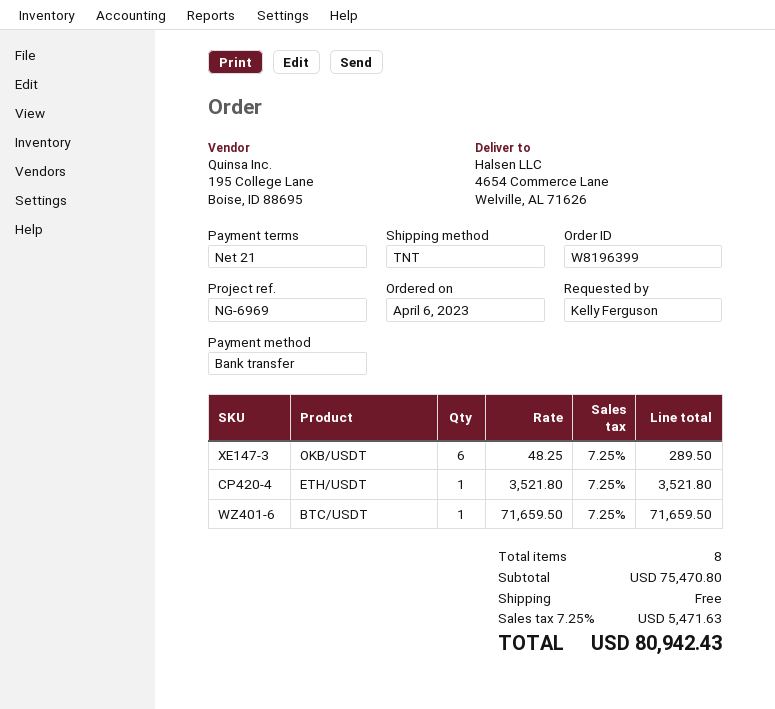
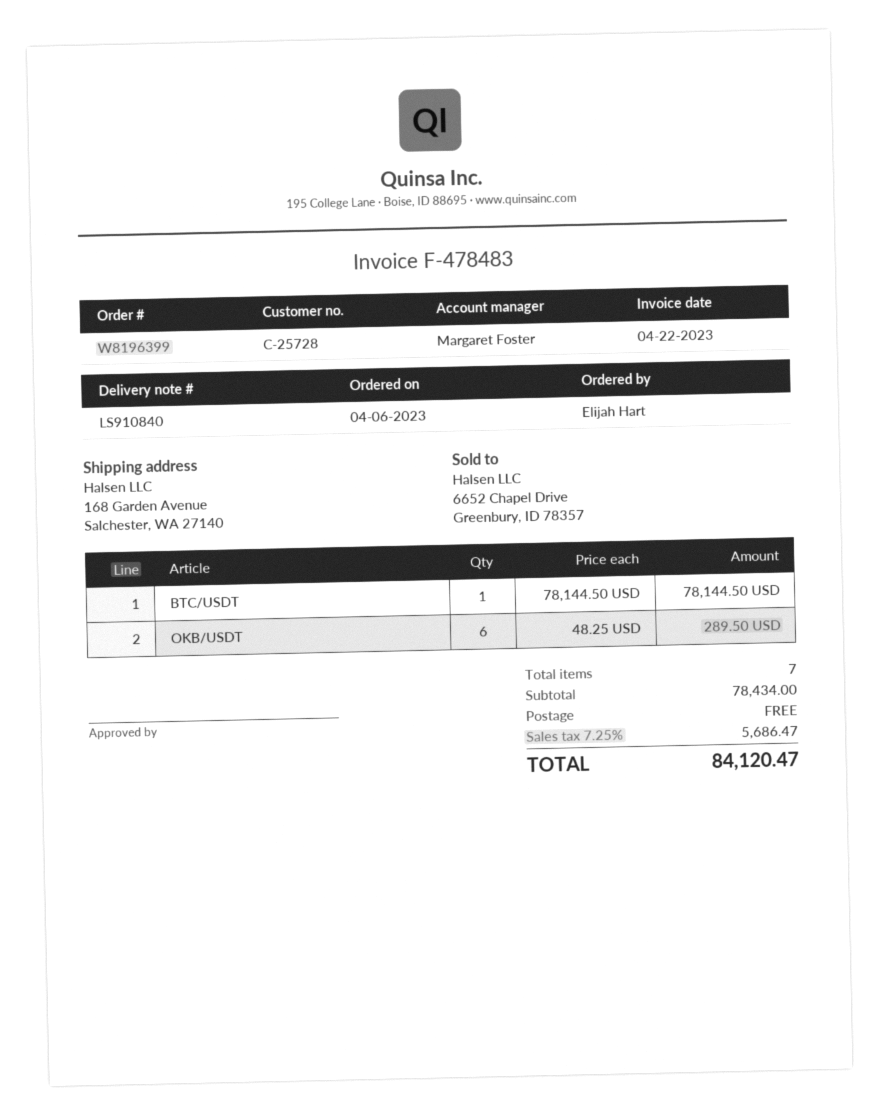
ordered by: Kelly Ferguson -> Elijah Hart
ship to: 4654 Commerce Lane, Welville, AL 71626 -> 168 Garden Avenue, Salchester, WA 27140
ETH/USDT: 1 x 3521.80 = 3521.80 -> none
BTC/USDT: 1 x 71659.50 = 71659.50 -> 1 x 78144.50 = 78144.50
total quantity: 8 -> 7
subtotal: 75470.80 -> 78434.00
tax: 7.25% = 5471.63 -> 7.25% = 5686.47
total: 80942.43 -> 84120.47

